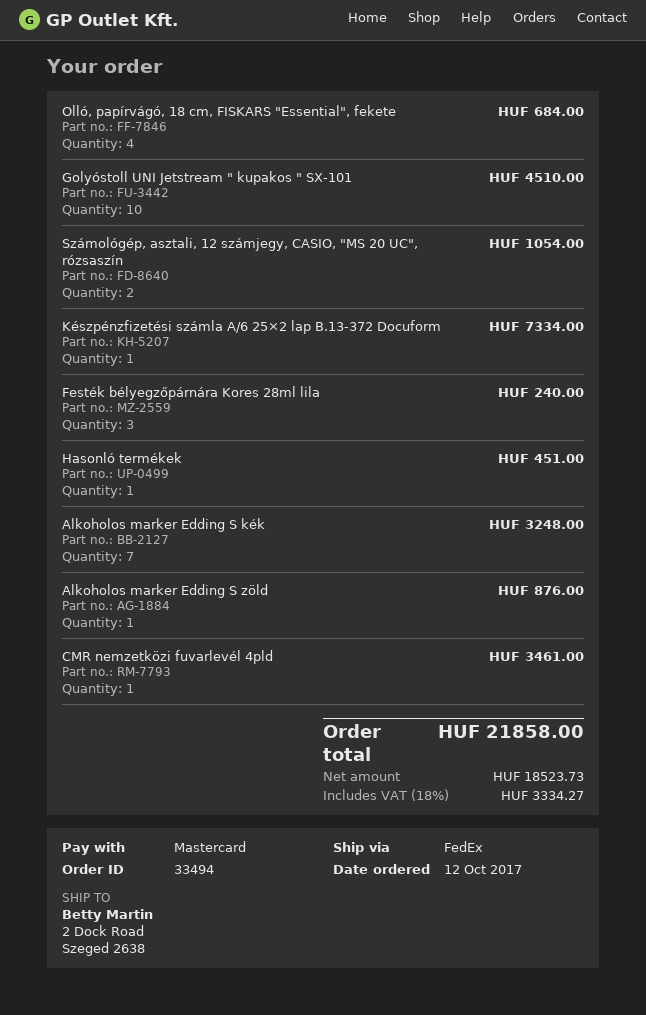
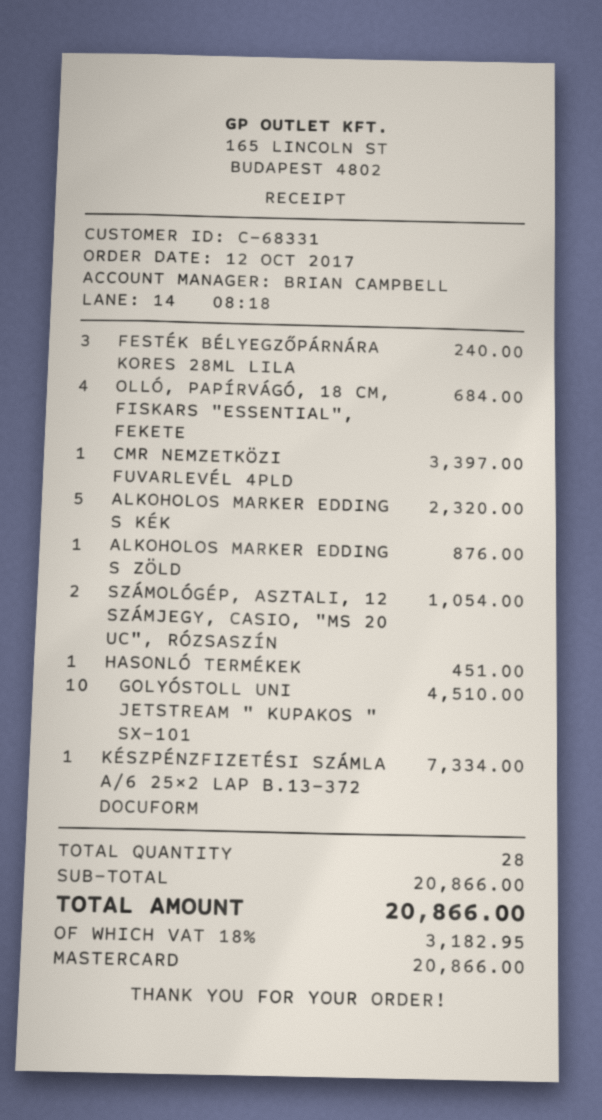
Alkoholos marker Edding S kék: 7 for 3248.00 -> 5 for 2320.00
CMR nemzetközi fuvarlevél 4pld: 1 for 3461.00 -> 1 for 3397.00
tax: 18% = 3334.27 -> 18% = 3182.95
total: 21858.00 -> 20866.00

